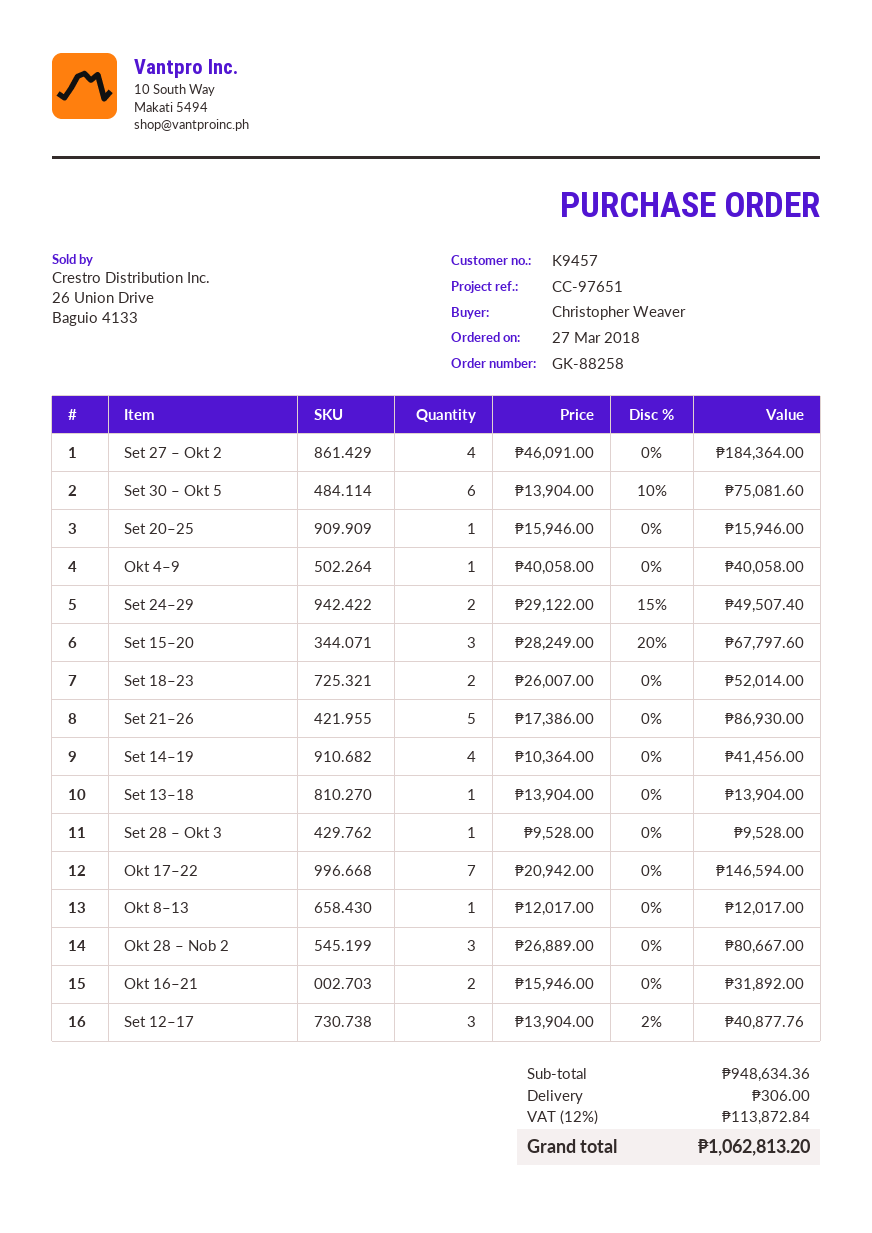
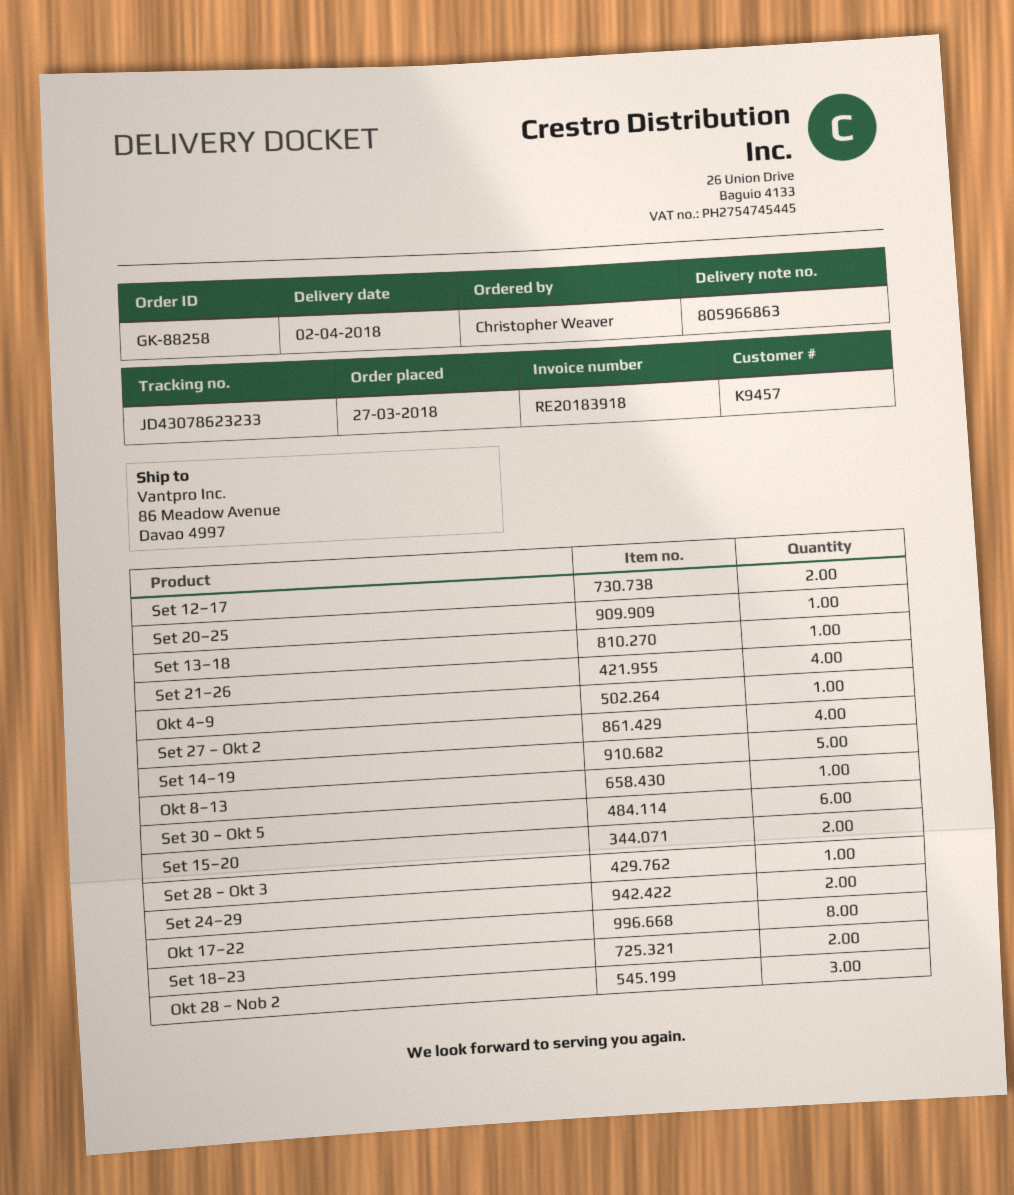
Set 15–20: 3 -> 2
Set 21–26: 5 -> 4
Set 14–19: 4 -> 5
Okt 17–22: 7 -> 8
Okt 16–21: 2 -> none
Set 12–17: 3 -> 2

